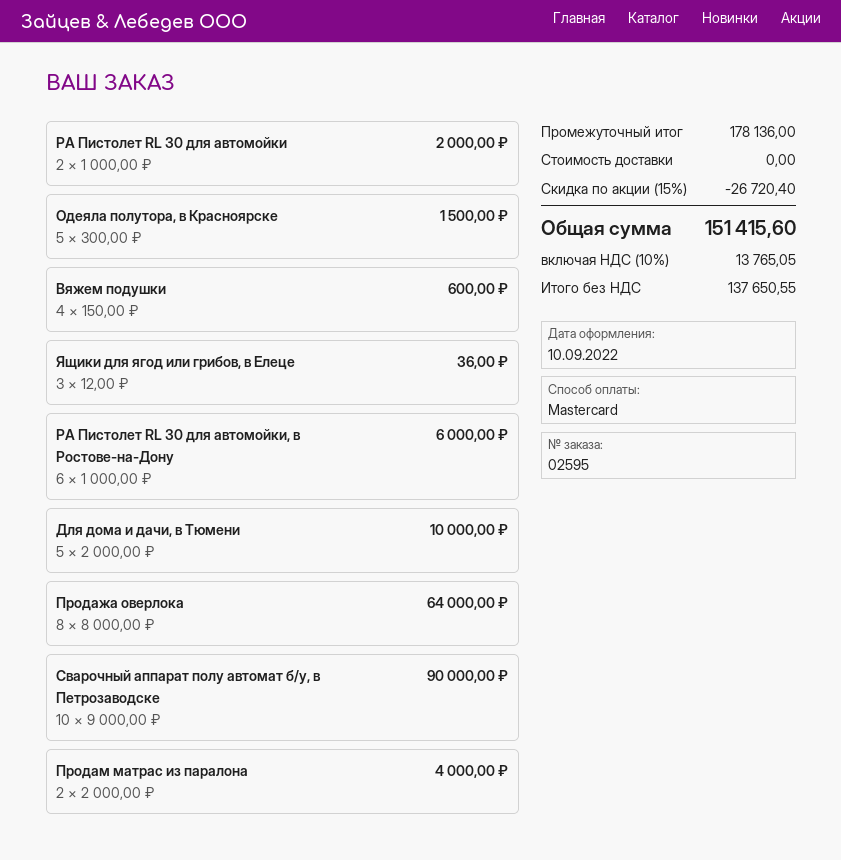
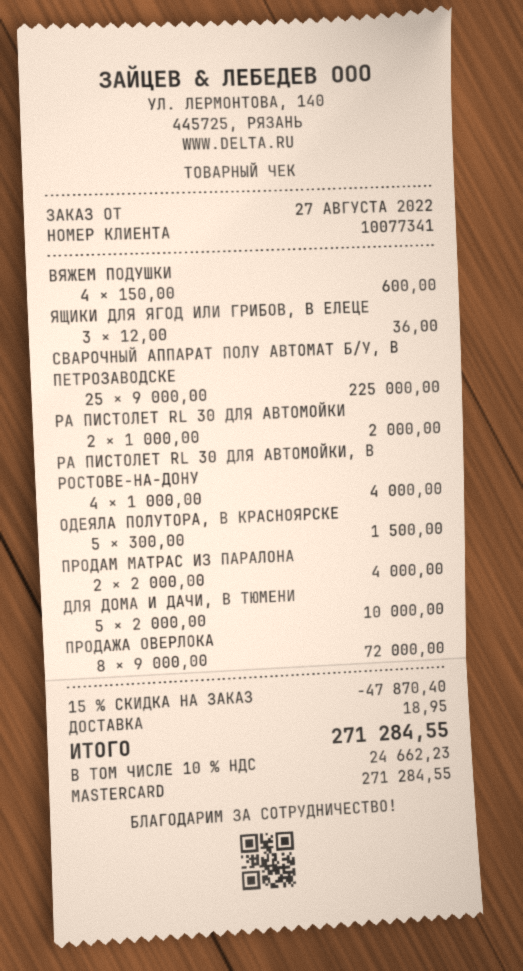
order date: 2022-09-10 -> 2022-08-27
PA Пистолет RL 30 для автомойки, в Ростове-на-Дону: 6 x 1000.00 = 6000.00 -> 4 x 1000.00 = 4000.00
Продажа оверлока: 8 x 8000.00 = 64000.00 -> 8 x 9000.00 = 72000.00
Сварочный аппарат полу автомат б/у, в Петрозаводске: 10 x 9000.00 = 90000.00 -> 25 x 9000.00 = 225000.00
discount: 15% = 26720.40 -> 15% = 47870.40
shipping: 0.00 -> 18.95
tax: 10% = 13765.05 -> 10% = 24662.23
total: 151415.60 -> 271284.55

